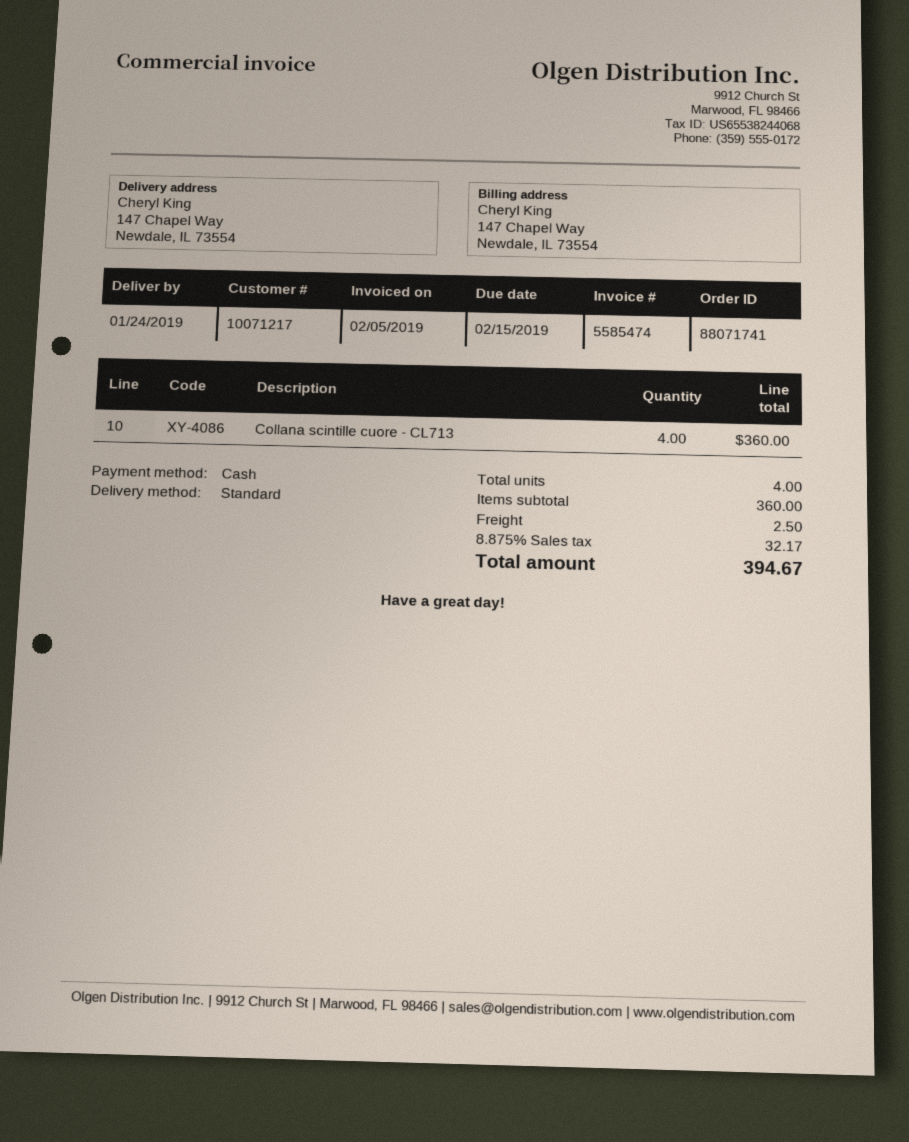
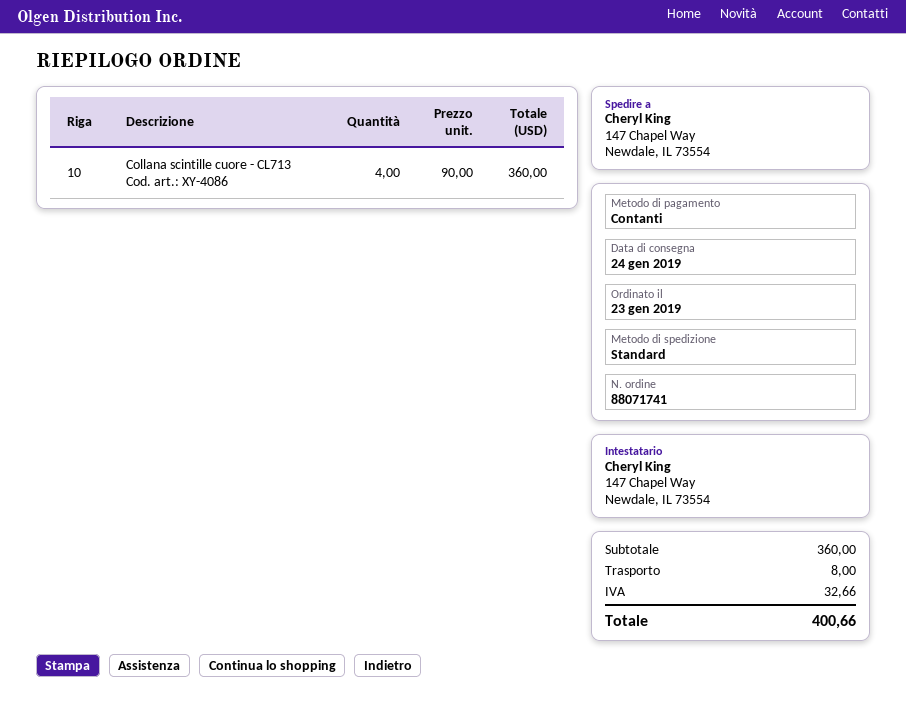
shipping: 2.50 -> 8.00
tax: 32.17 -> 32.66
total: 394.67 -> 400.66

